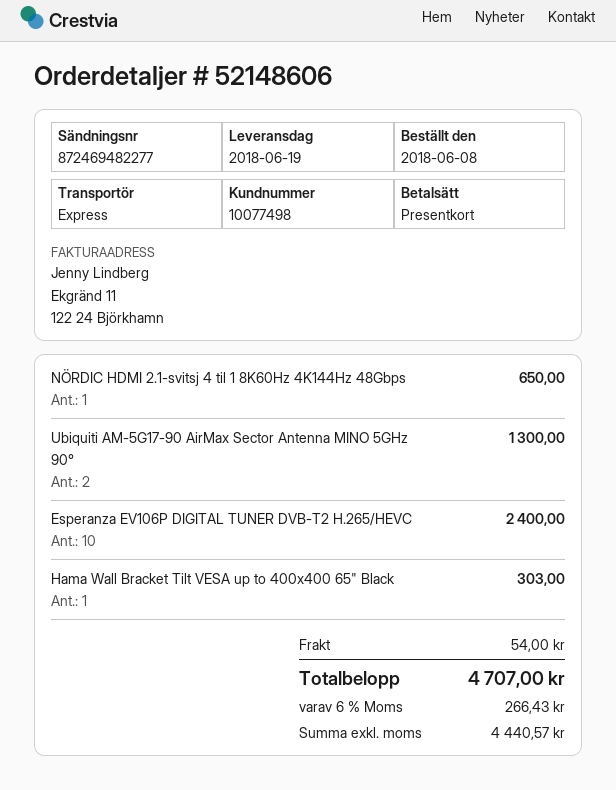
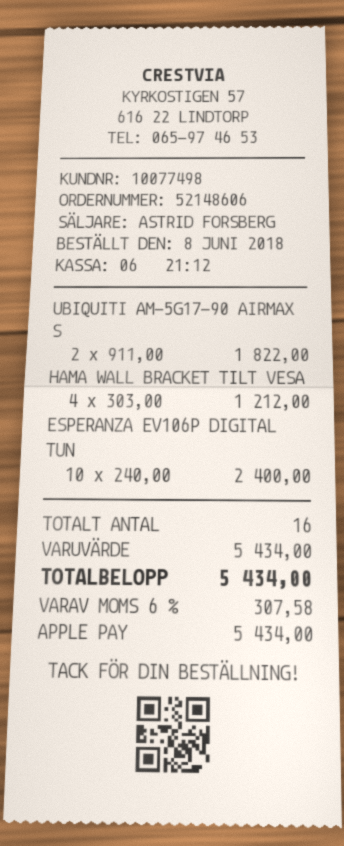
payment method: gift card -> Apple Pay
NÖRDIC HDMI 2.1-svitsj 4 til 1 8K60Hz 4K144Hz 48Gbps: 1 for 650.00 -> none
Ubiquiti AM-5G17-90 AirMax Sector Antenna MINO 5GHz 90°: 2 for 1300.00 -> 2 for 1822.00
Hama Wall Bracket Tilt VESA up to 400x400 65" Black: 1 for 303.00 -> 4 for 1212.00
shipping: 54.00 -> none
tax: 6% = 266.43 -> 6% = 307.58
total: 4707.00 -> 5434.00

